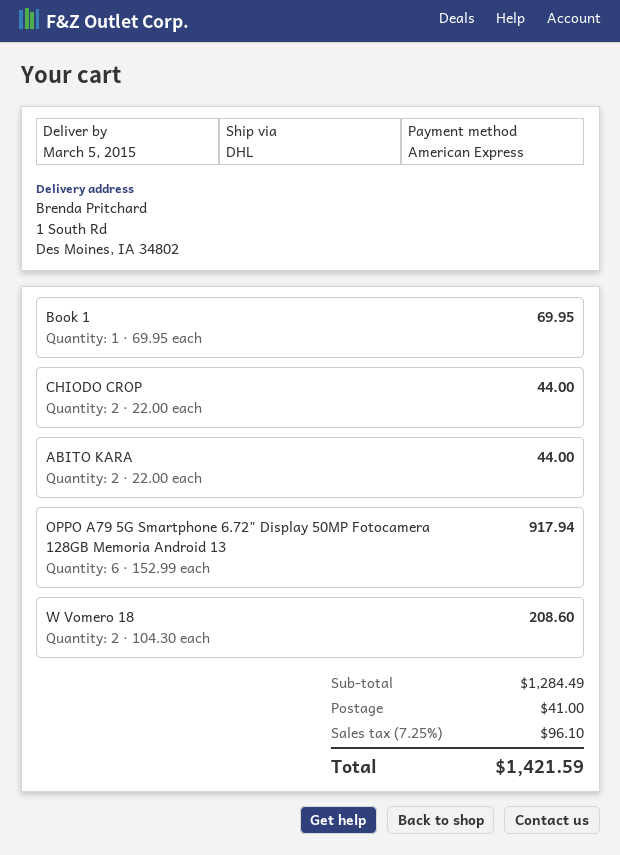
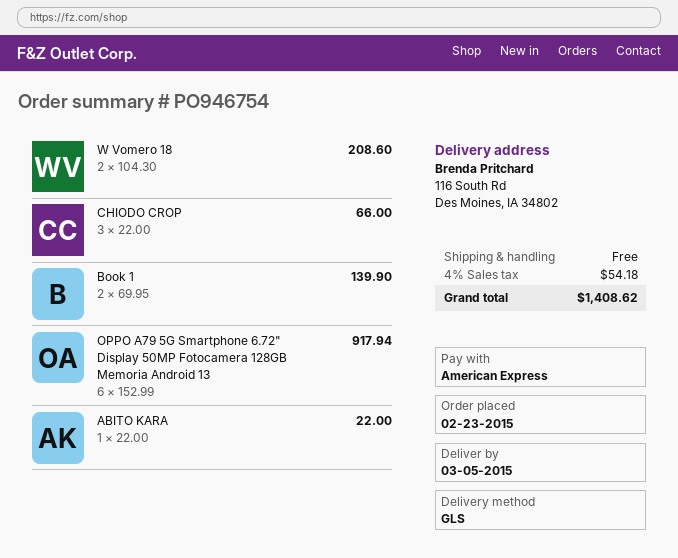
shipping method: DHL -> GLS
ship to: 1 South Rd, Des Moines, IA 34802 -> 116 South Rd, Des Moines, IA 34802
Book 1: 1 x 69.95 = 69.95 -> 2 x 69.95 = 139.90
CHIODO CROP: 2 x 22.00 = 44.00 -> 3 x 22.00 = 66.00
ABITO KARA: 2 x 22.00 = 44.00 -> 1 x 22.00 = 22.00
shipping: 41.00 -> 0.00
tax: 7.25% = 96.10 -> 4% = 54.18
total: 1421.59 -> 1408.62

